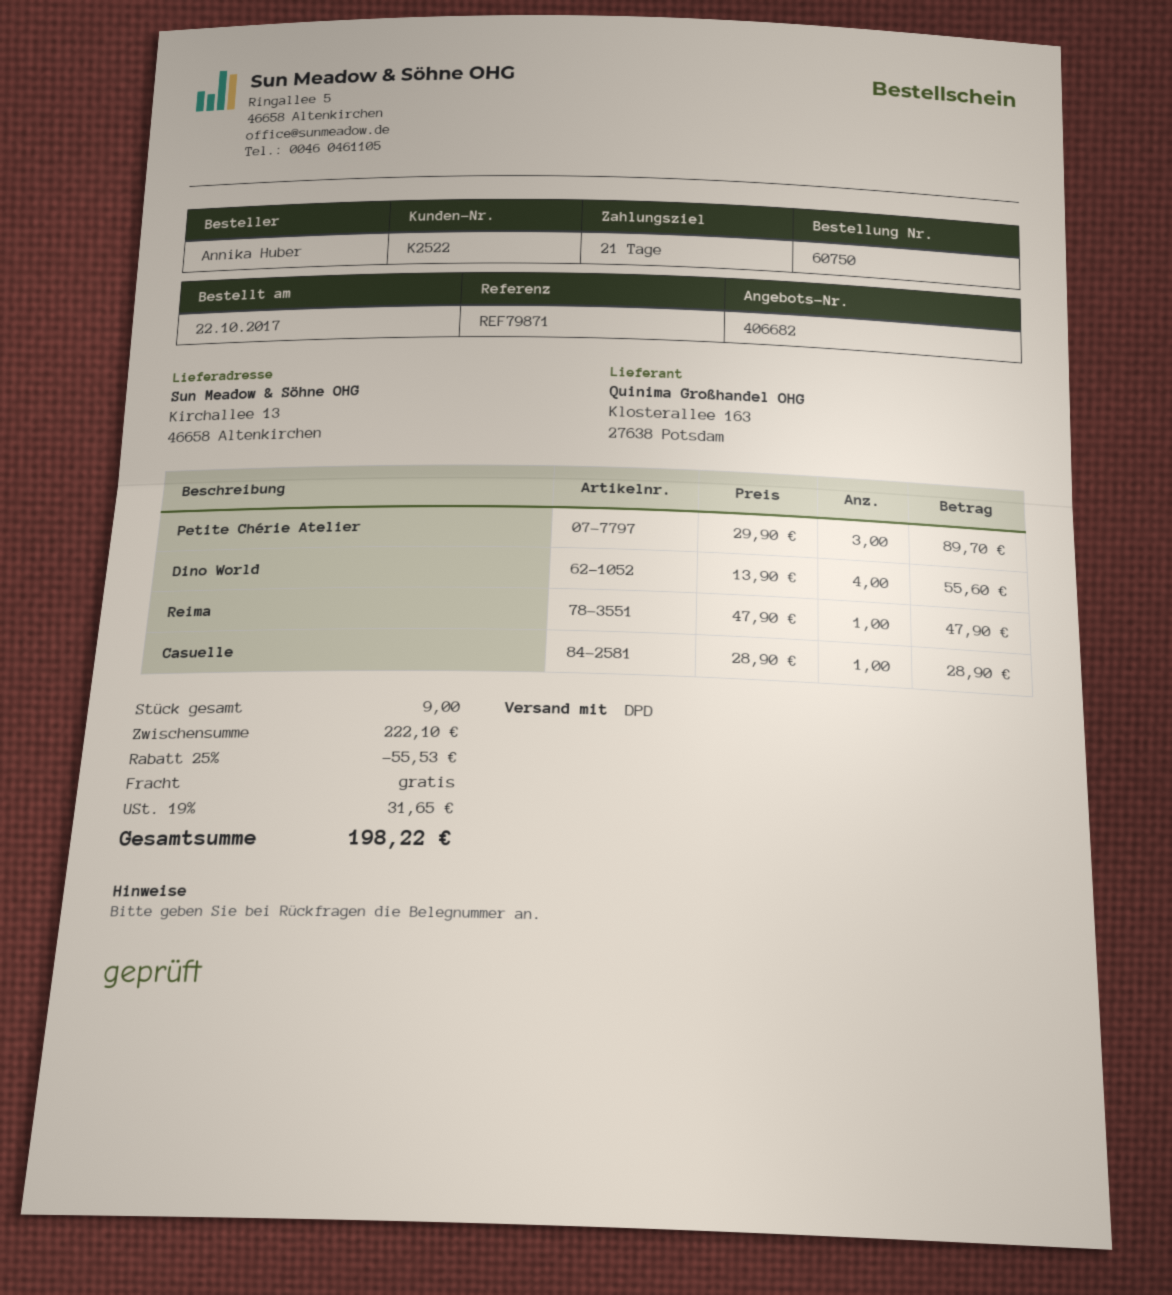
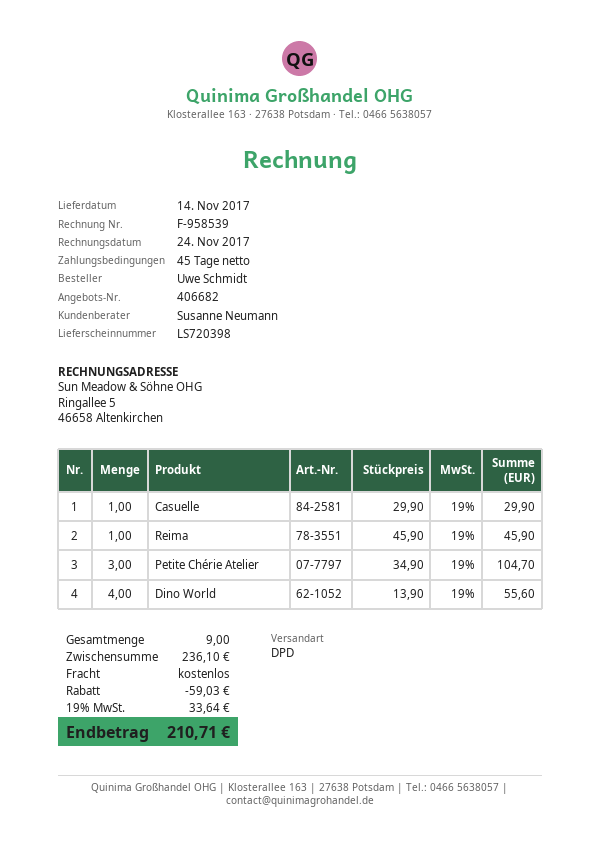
payment terms: 21 days -> 45 days
ordered by: Annika Huber -> Uwe Schmidt
Petite Chérie Atelier: 3 x 29.90 = 89.70 -> 3 x 34.90 = 104.70
Reima: 1 x 47.90 = 47.90 -> 1 x 45.90 = 45.90
Casuelle: 1 x 28.90 = 28.90 -> 1 x 29.90 = 29.90
subtotal: 222.10 -> 236.10
discount: 55.53 -> 59.03
tax: 19% = 31.65 -> 19% = 33.64
total: 198.22 -> 210.71

